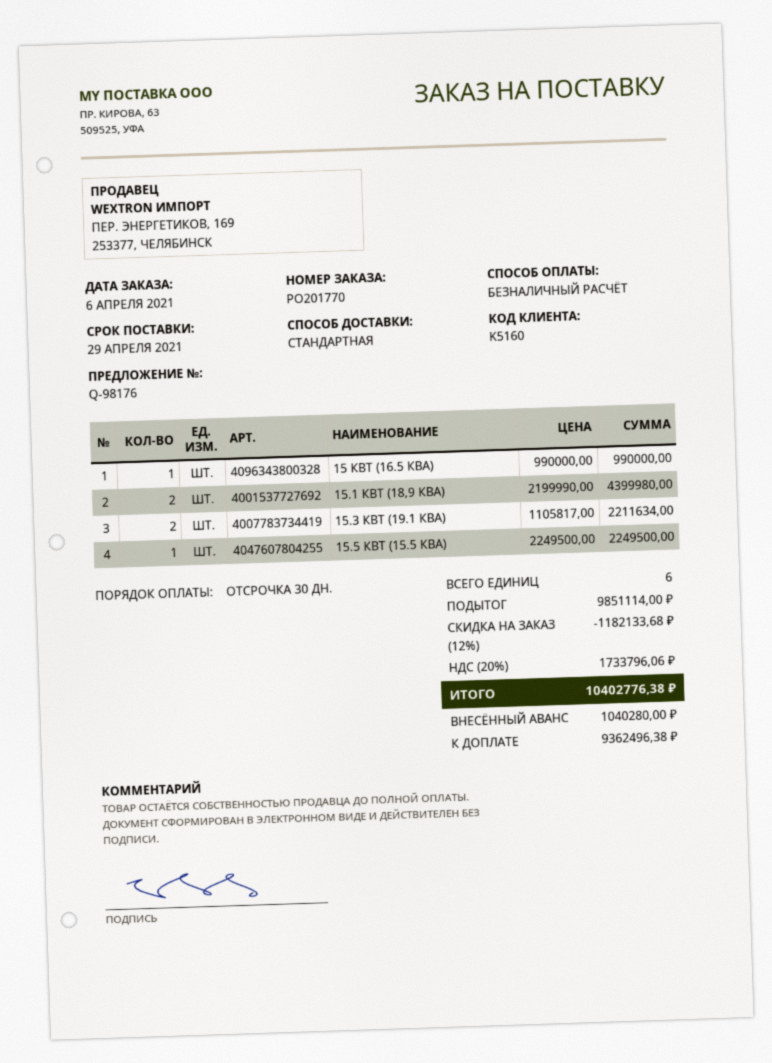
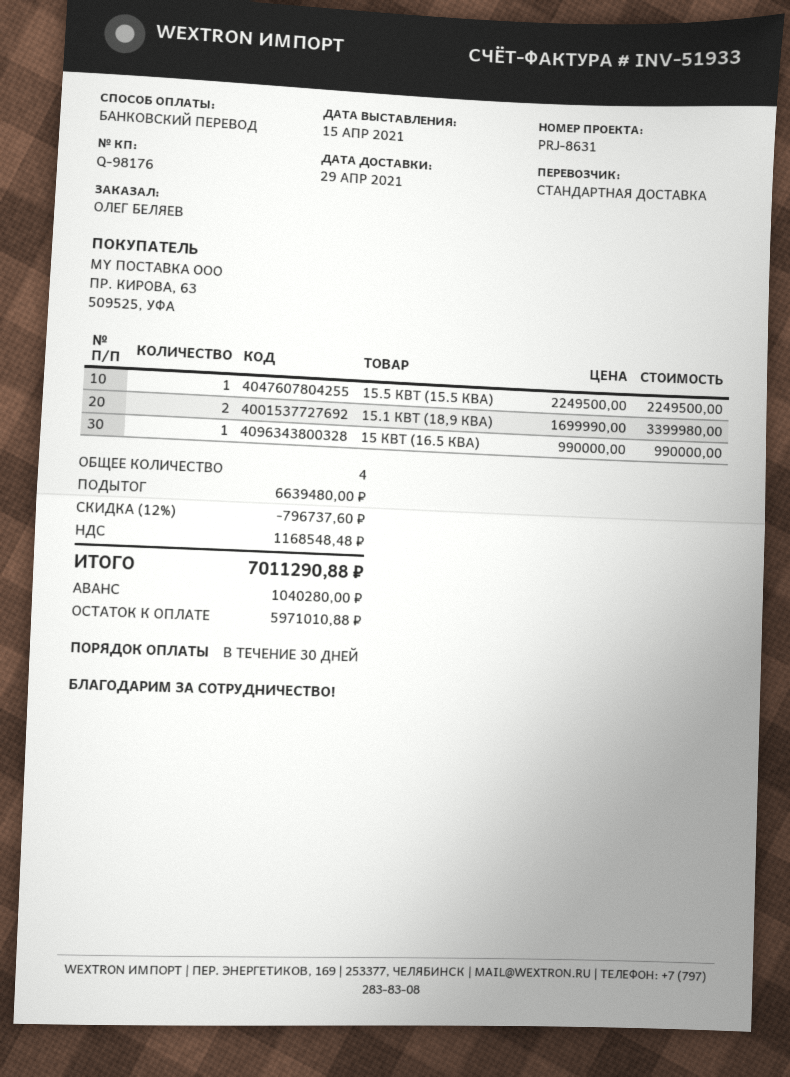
15.1 КВТ (18,9 КВА): 2 x 2199990.00 = 4399980.00 -> 2 x 1699990.00 = 3399980.00
15.3 КВТ (19.1 КВА): 2 x 1105817.00 = 2211634.00 -> none
total quantity: 6 -> 4
subtotal: 9851114.00 -> 6639480.00
discount: 12% = 1182133.68 -> 12% = 796737.60
tax: 1733796.06 -> 1168548.48
total: 10402776.38 -> 7011290.88
balance: 9362496.38 -> 5971010.88

